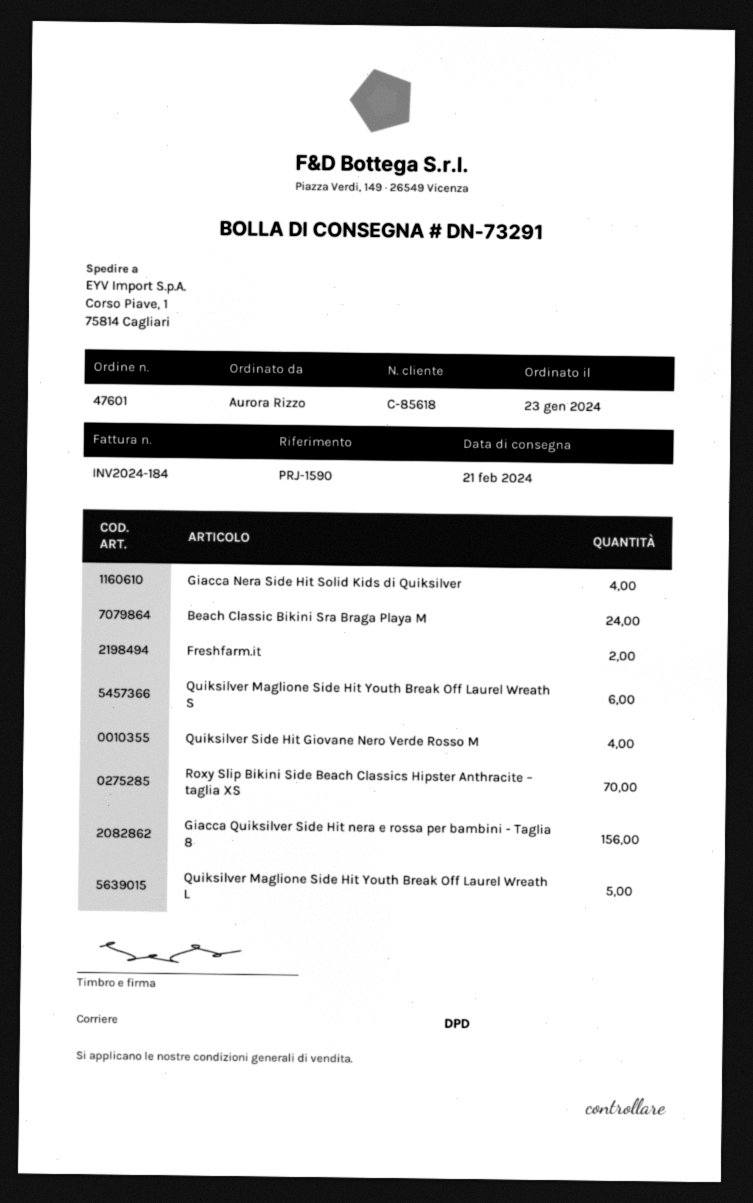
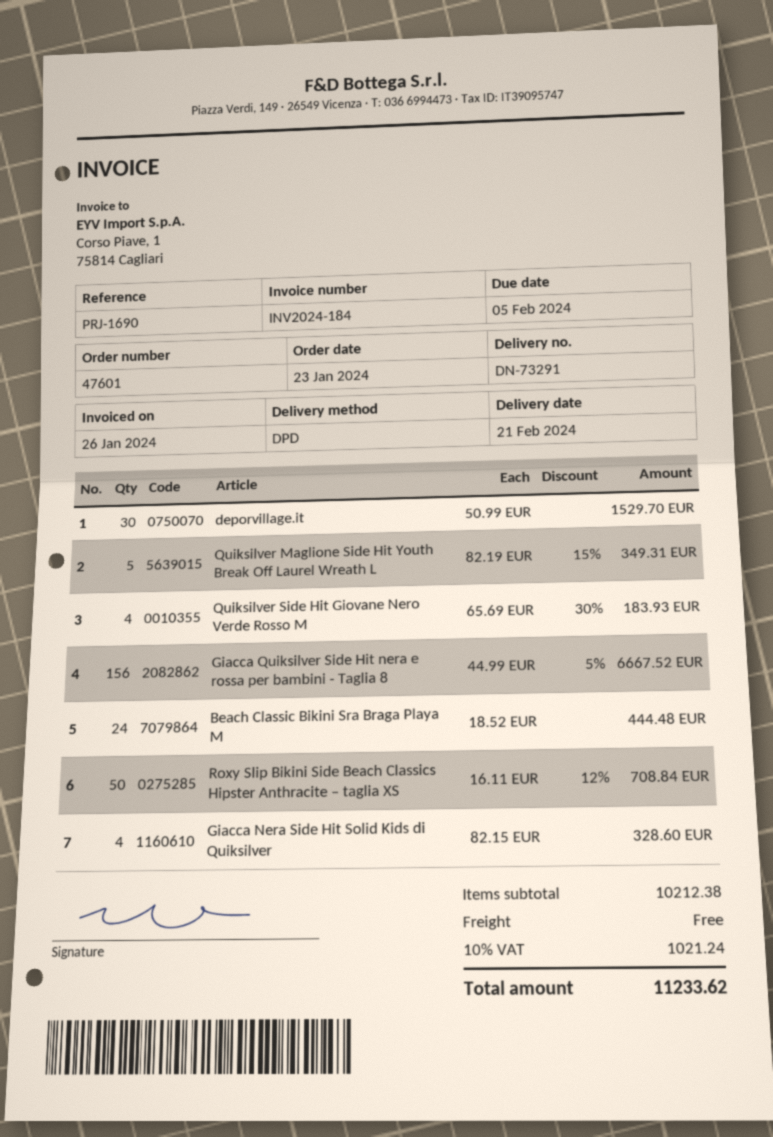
reference: PRJ-1590 -> PRJ-1690
Freshfarm.it: 2 -> none
Quiksilver Maglione Side Hit Youth Break Off Laurel Wreath S: 6 -> none
Roxy Slip Bikini Side Beach Classics Hipster Anthracite – taglia XS: 70 -> 50
deporvillage.it: none -> 30

